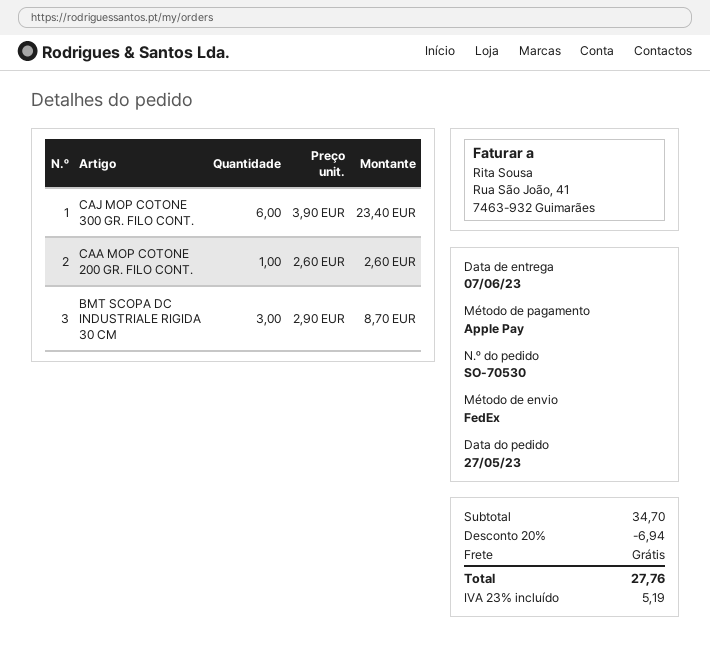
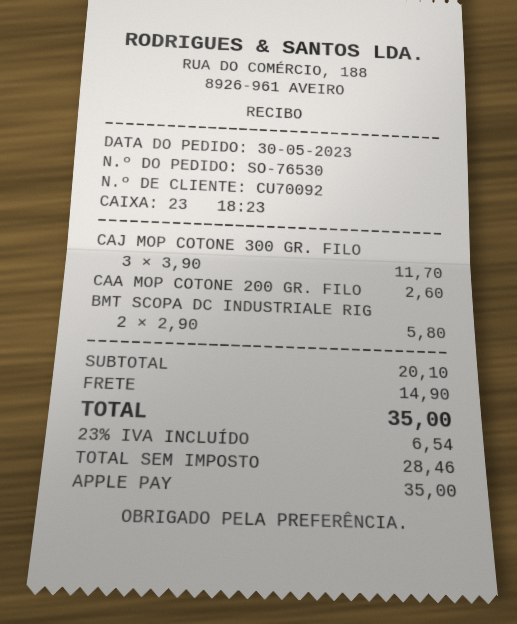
order number: SO-70530 -> SO-76530
order date: 2023-05-27 -> 2023-05-30
CAJ MOP COTONE 300 GR. FILO CONT.: 6 x 3.90 = 23.40 -> 3 x 3.90 = 11.70
BMT SCOPA DC INDUSTRIALE RIGIDA 30 CM: 3 x 2.90 = 8.70 -> 2 x 2.90 = 5.80
subtotal: 34.70 -> 20.10
discount: 20% = 6.94 -> none
shipping: 0.00 -> 14.90
tax: 23% = 5.19 -> 23% = 6.54
total: 27.76 -> 35.00

